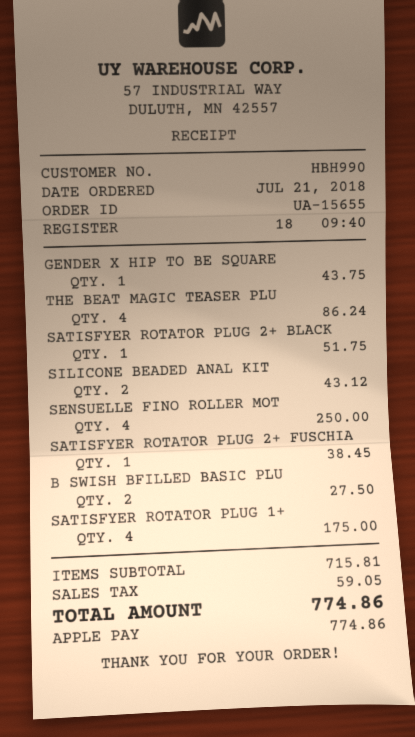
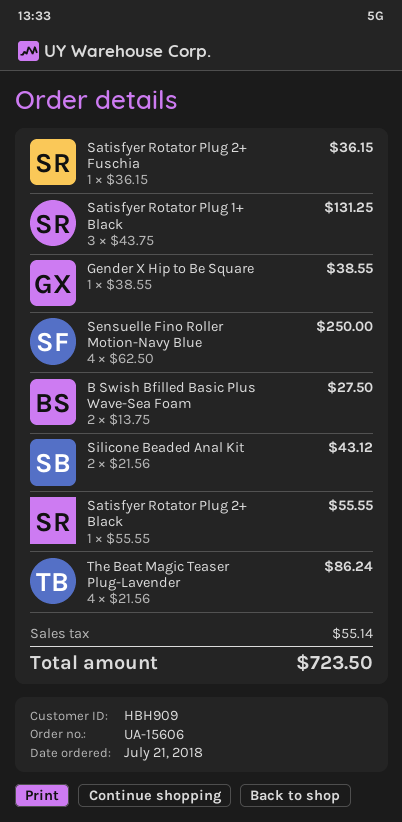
order number: UA-15655 -> UA-15606
customer number: HBH990 -> HBH909
GENDER X HIP TO BE SQUARE: 1 for 43.75 -> 1 for 38.55
SATISFYER ROTATOR PLUG 2+ BLACK: 1 for 51.75 -> 1 for 55.55
SATISFYER ROTATOR PLUG 2+ FUSCHIA: 1 for 38.45 -> 1 for 36.15
SATISFYER ROTATOR PLUG 1+: 4 for 175.00 -> 3 for 131.25
tax: 59.05 -> 55.14
total: 774.86 -> 723.50

